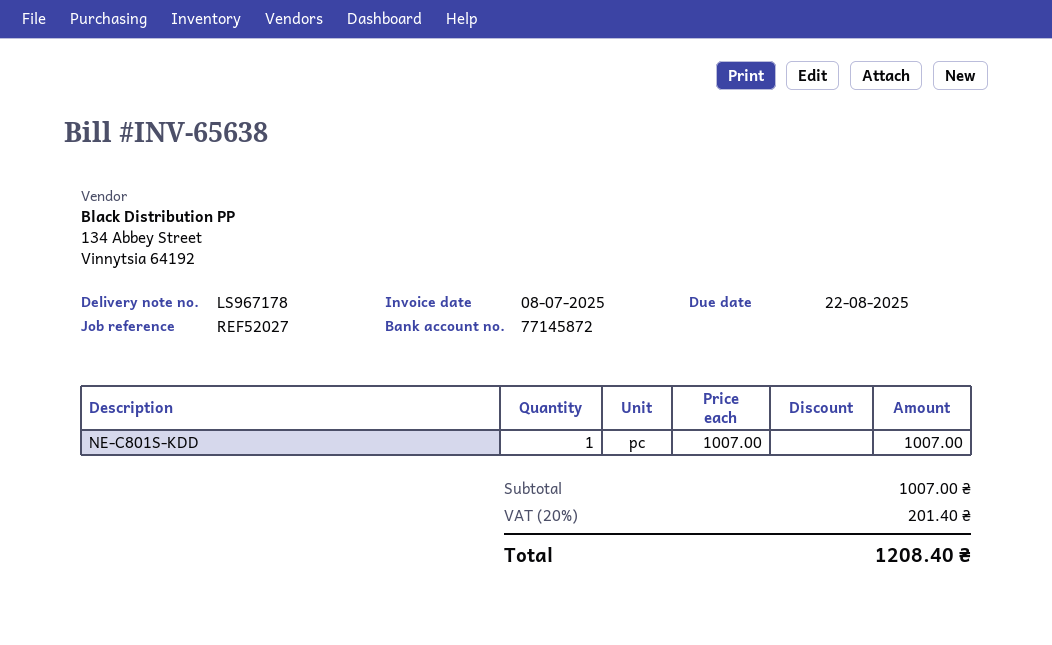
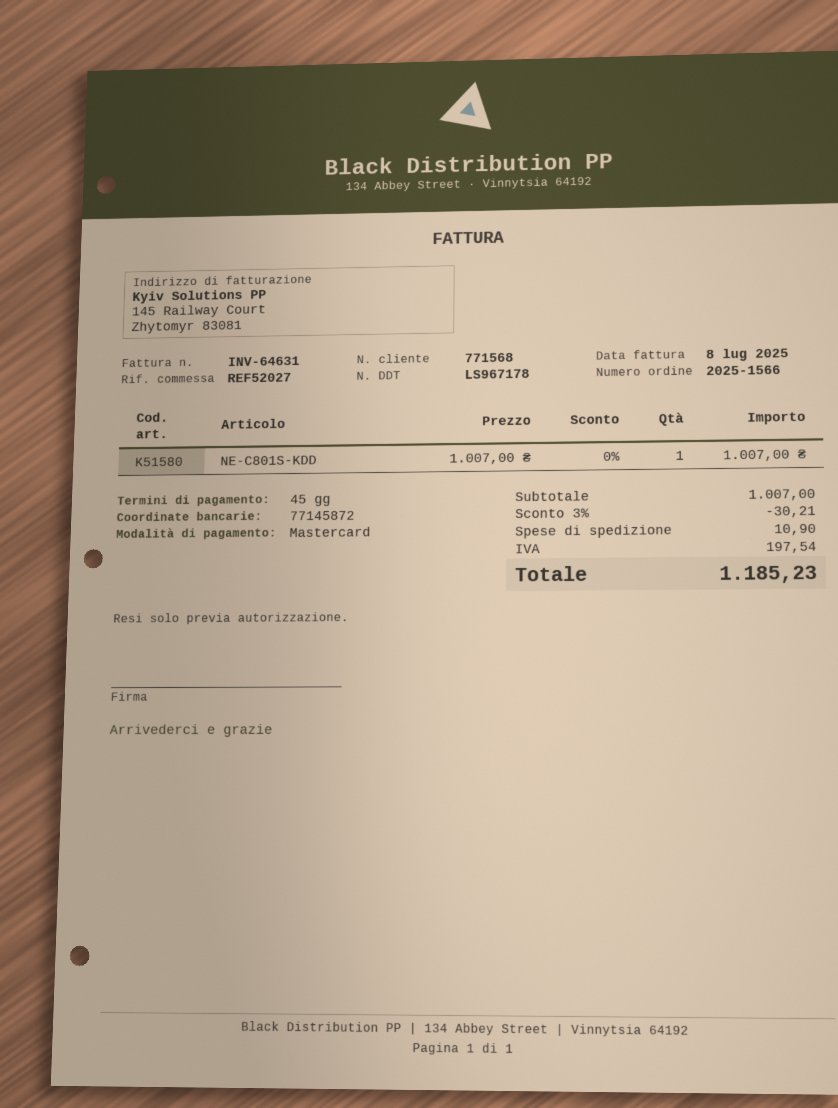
invoice number: INV-65638 -> INV-64631
discount: none -> 3% = 30.21
shipping: none -> 10.90
tax: 201.40 -> 197.54
total: 1208.40 -> 1185.23

